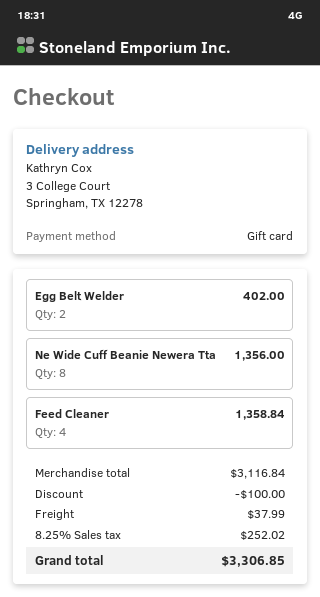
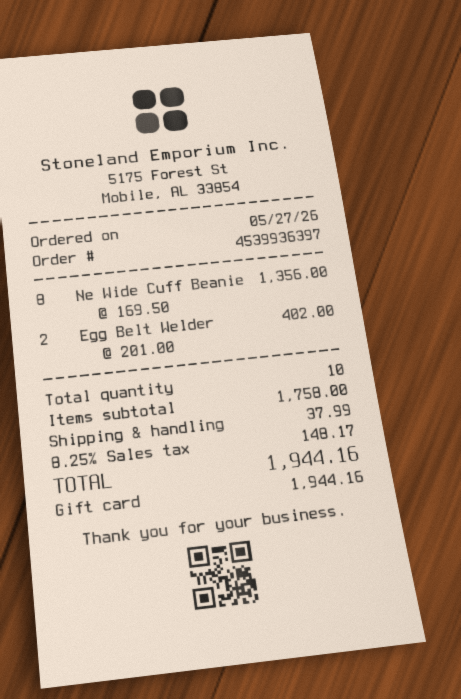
Feed Cleaner: 4 for 1358.84 -> none
subtotal: 3116.84 -> 1758.00
discount: 100.00 -> none
tax: 8.25% = 252.02 -> 8.25% = 148.17
total: 3306.85 -> 1944.16

